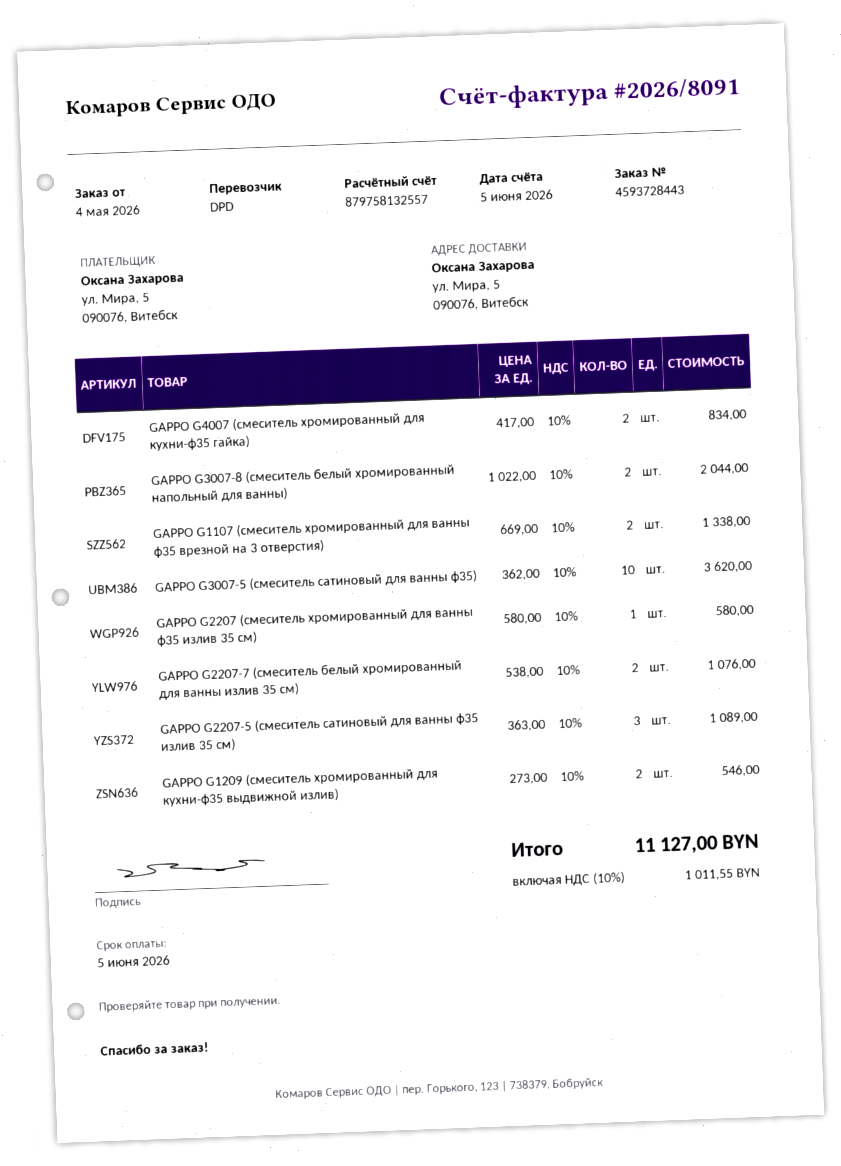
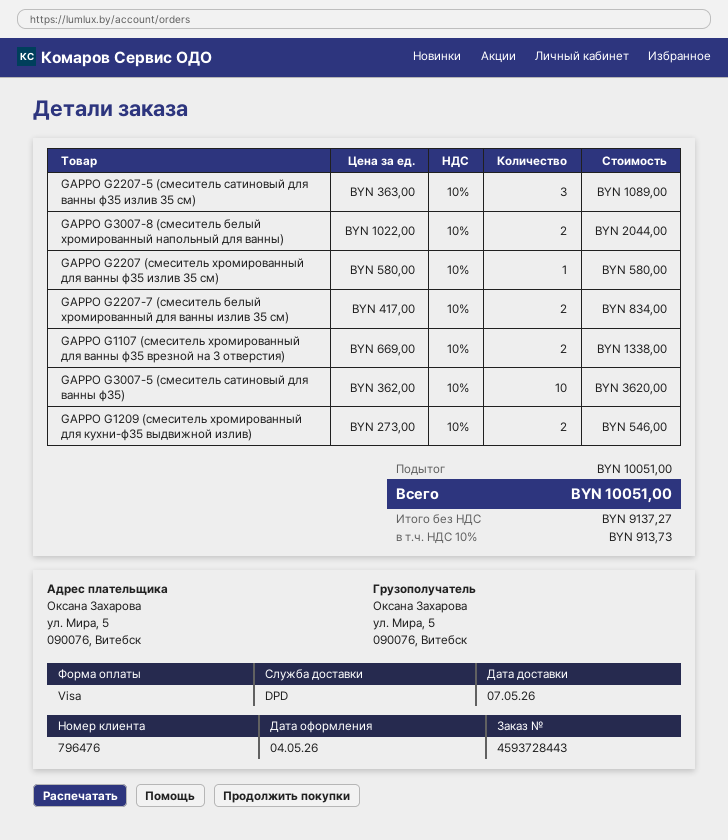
GAPPO G4007 (смеситель хромированный для кухни-ф35 гайка): 2 x 417.00 = 834.00 -> none
GAPPO G2207-7 (смеситель белый хромированный для ванны излив 35 см): 2 x 538.00 = 1076.00 -> 2 x 417.00 = 834.00
tax: 10% = 1011.55 -> 10% = 913.73
total: 11127.00 -> 10051.00

